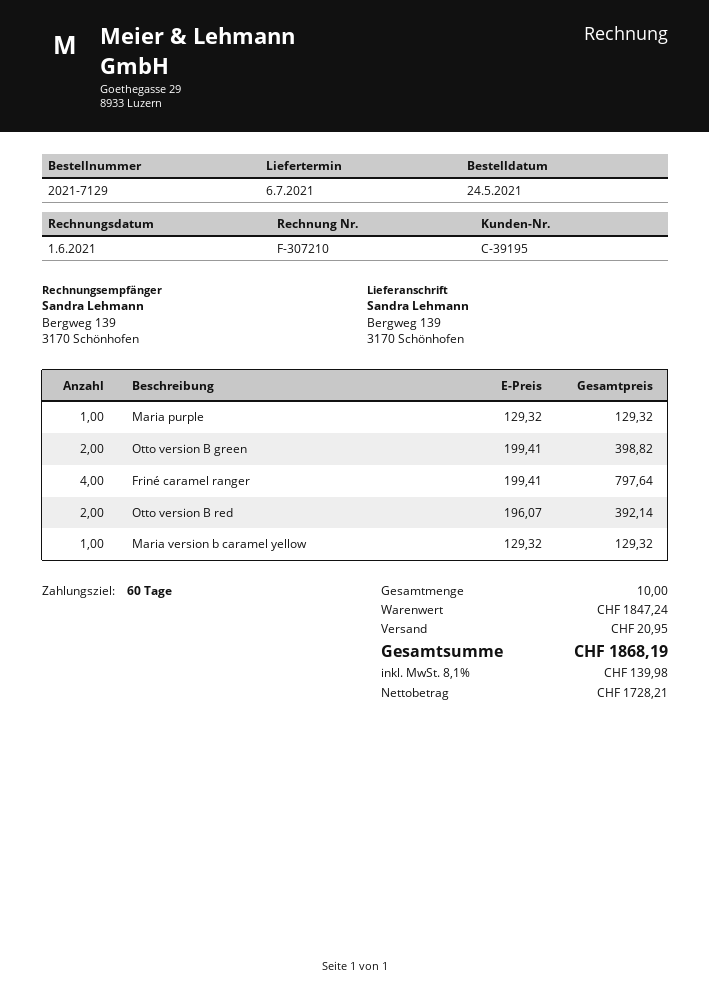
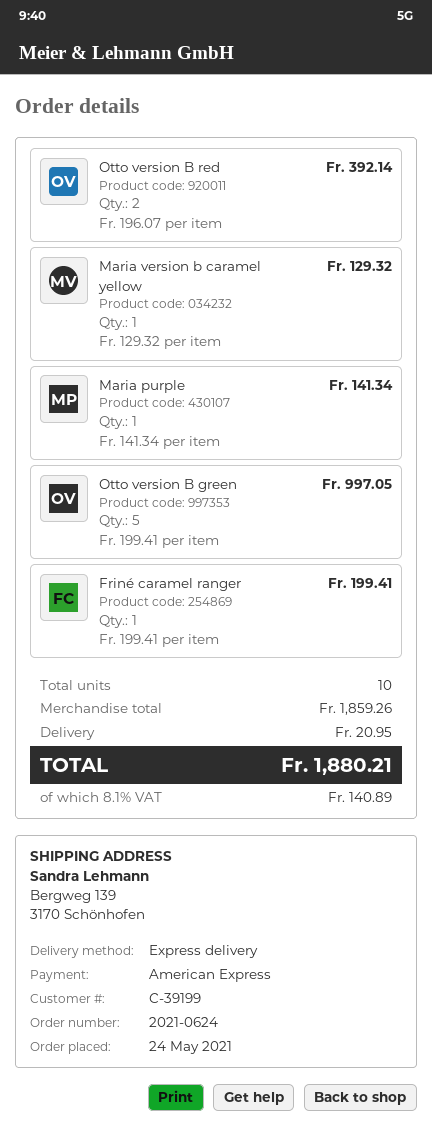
order number: 2021-7129 -> 2021-0624
customer number: C-39195 -> C-39199
Maria purple: 1 x 129.32 = 129.32 -> 1 x 141.34 = 141.34
Otto version B green: 2 x 199.41 = 398.82 -> 5 x 199.41 = 997.05
Friné caramel ranger: 4 x 199.41 = 797.64 -> 1 x 199.41 = 199.41
subtotal: 1847.24 -> 1859.26
tax: 8.1% = 139.98 -> 8.1% = 140.89
total: 1868.19 -> 1880.21

